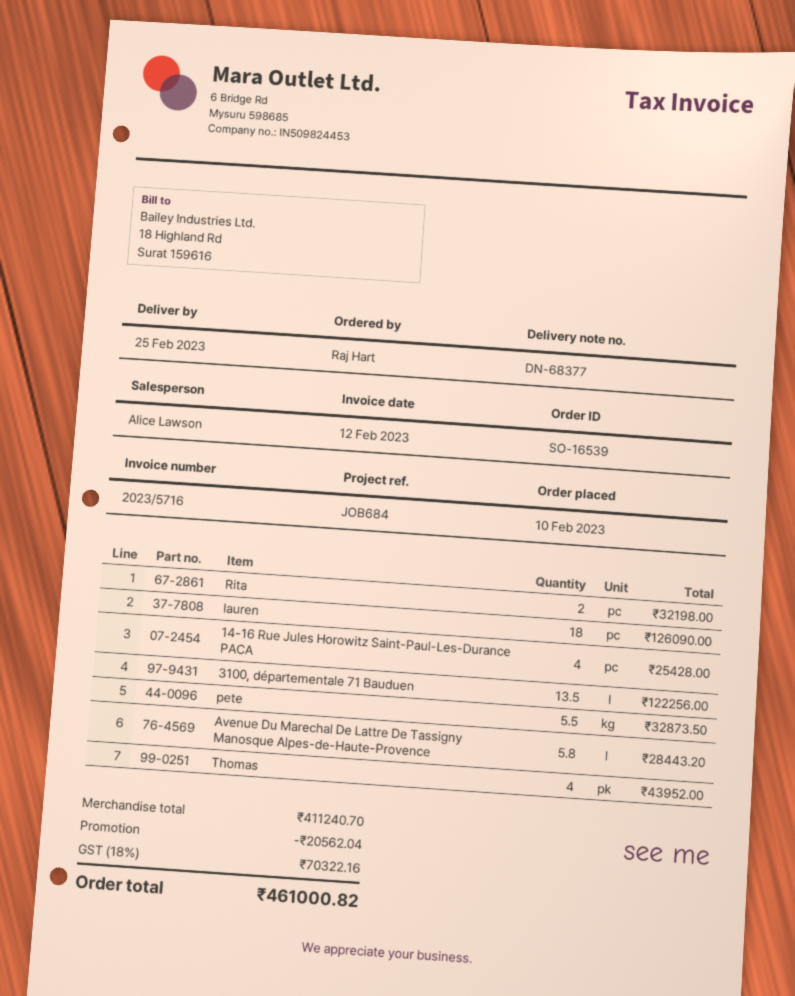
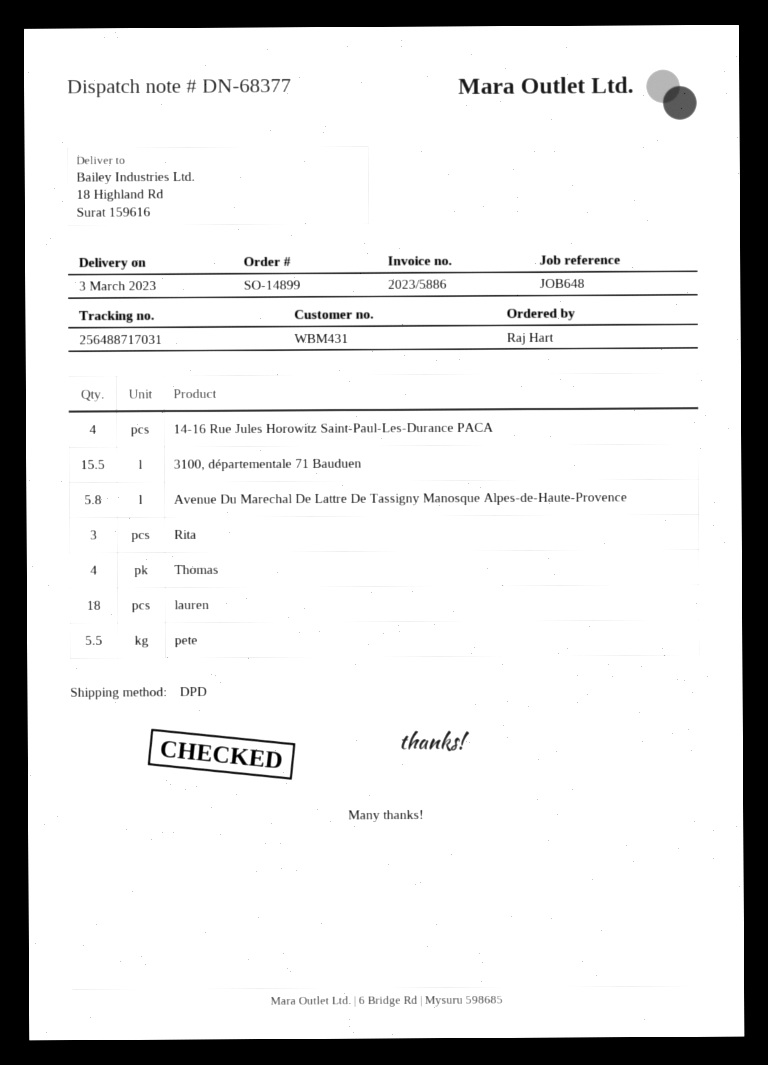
order number: SO-16539 -> SO-14899
delivery date: 2023-02-25 -> 2023-03-03
invoice number: 2023/5716 -> 2023/5886
reference: JOB684 -> JOB648
Rita: 2 -> 3
3100, départementale 71 Bauduen: 13.5 -> 15.5

